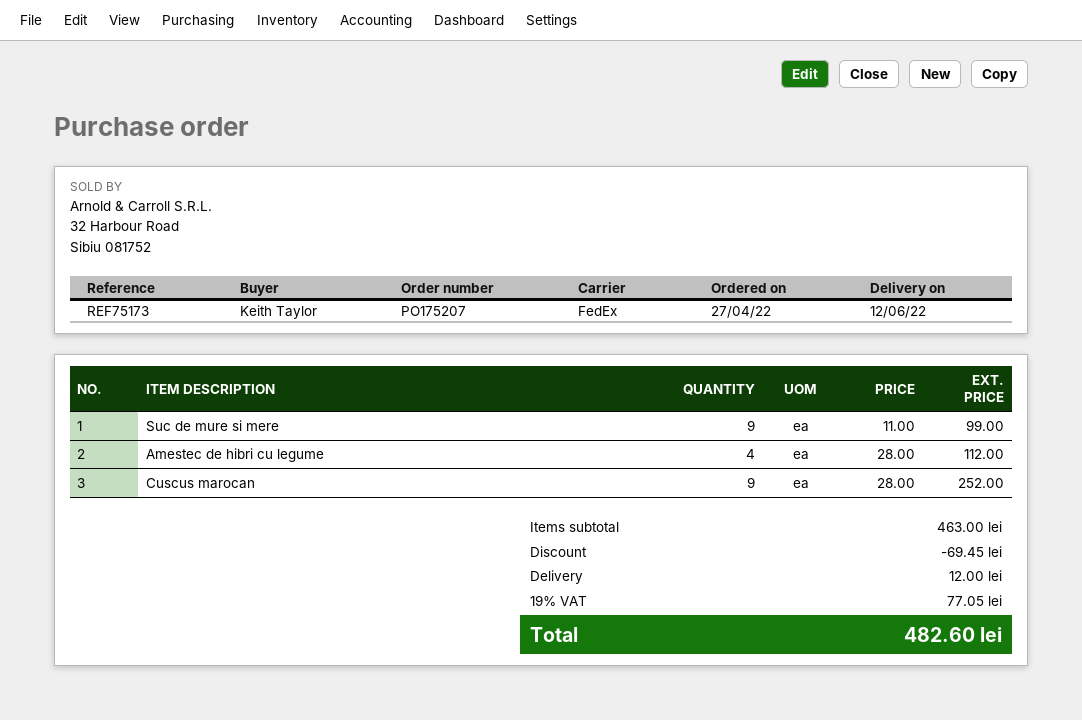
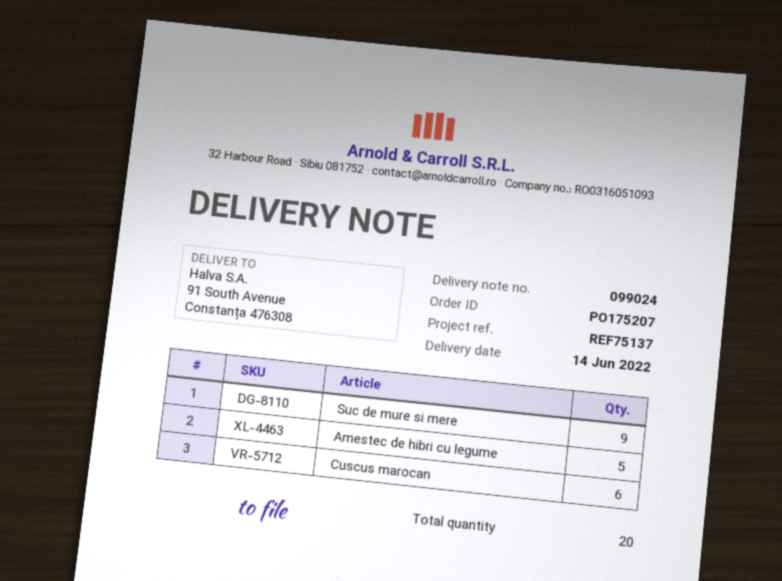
delivery date: 2022-06-12 -> 2022-06-14
reference: REF75173 -> REF75137
Amestec de hibri cu legume: 4 -> 5
Cuscus marocan: 9 -> 6

